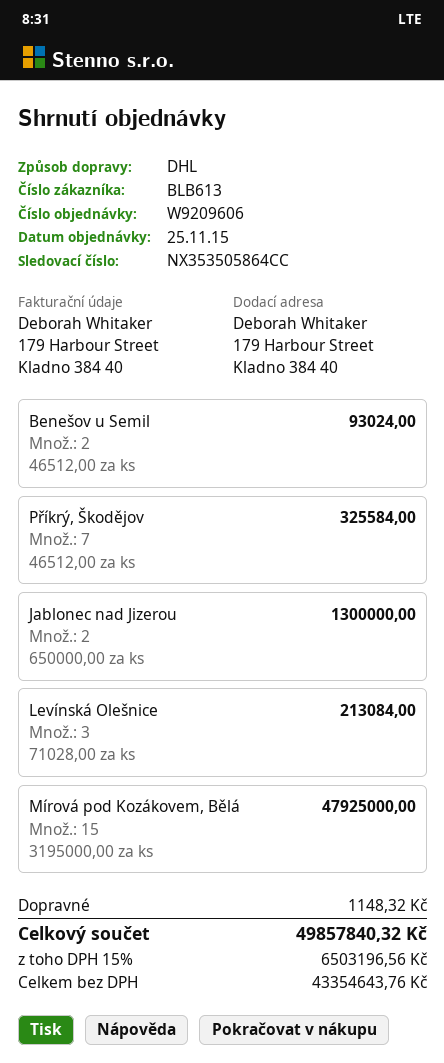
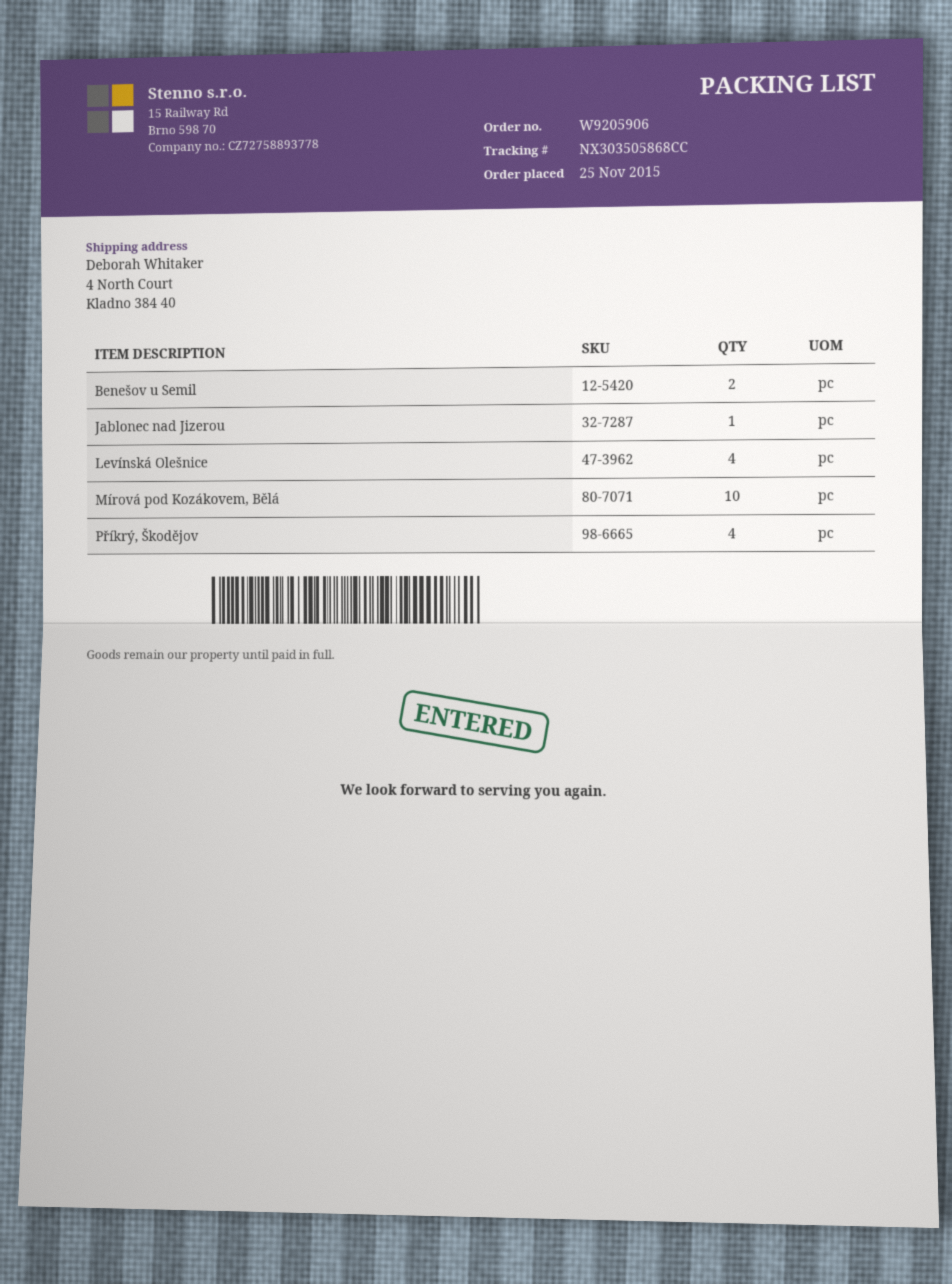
order number: W9209606 -> W9205906
tracking number: NX353505864CC -> NX303505868CC
ship to: 179 Harbour Street, Kladno 384 40 -> 4 North Court, Kladno 384 40
Příkrý, Škodějov: 7 -> 4
Jablonec nad Jizerou: 2 -> 1
Levínská Olešnice: 3 -> 4
Mírová pod Kozákovem, Bělá: 15 -> 10

